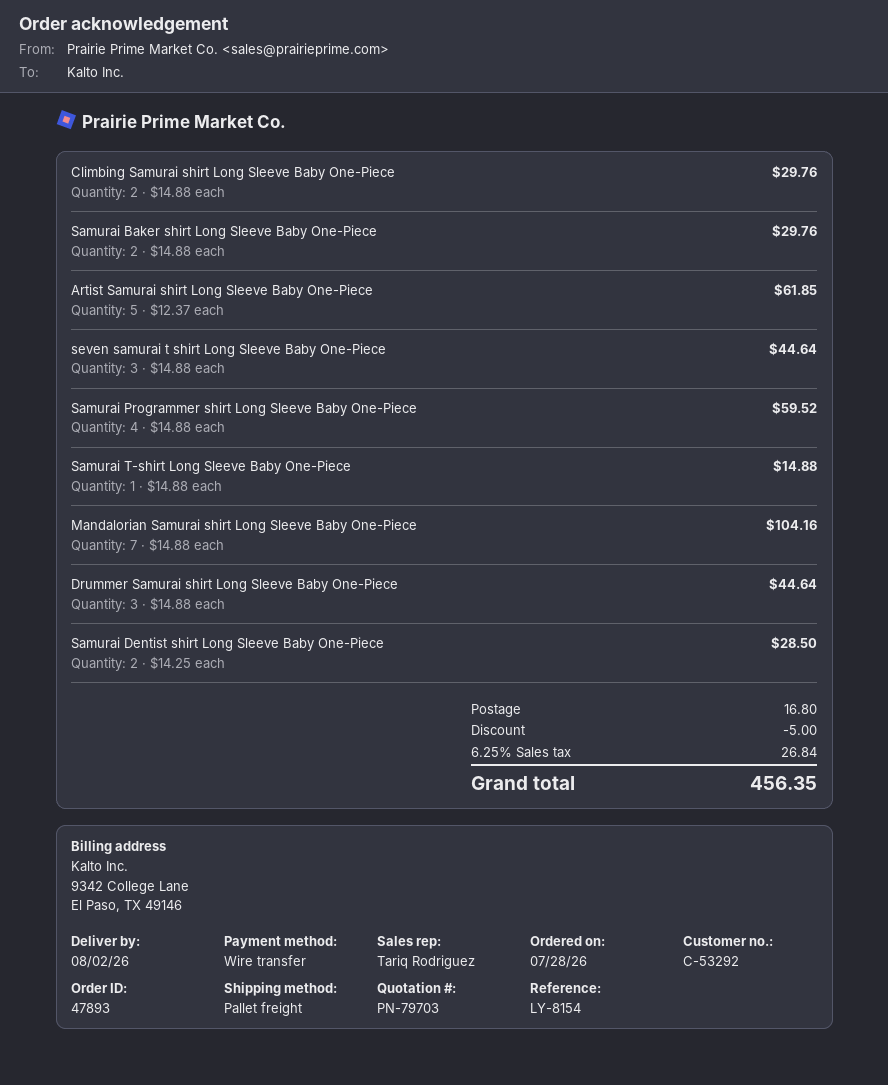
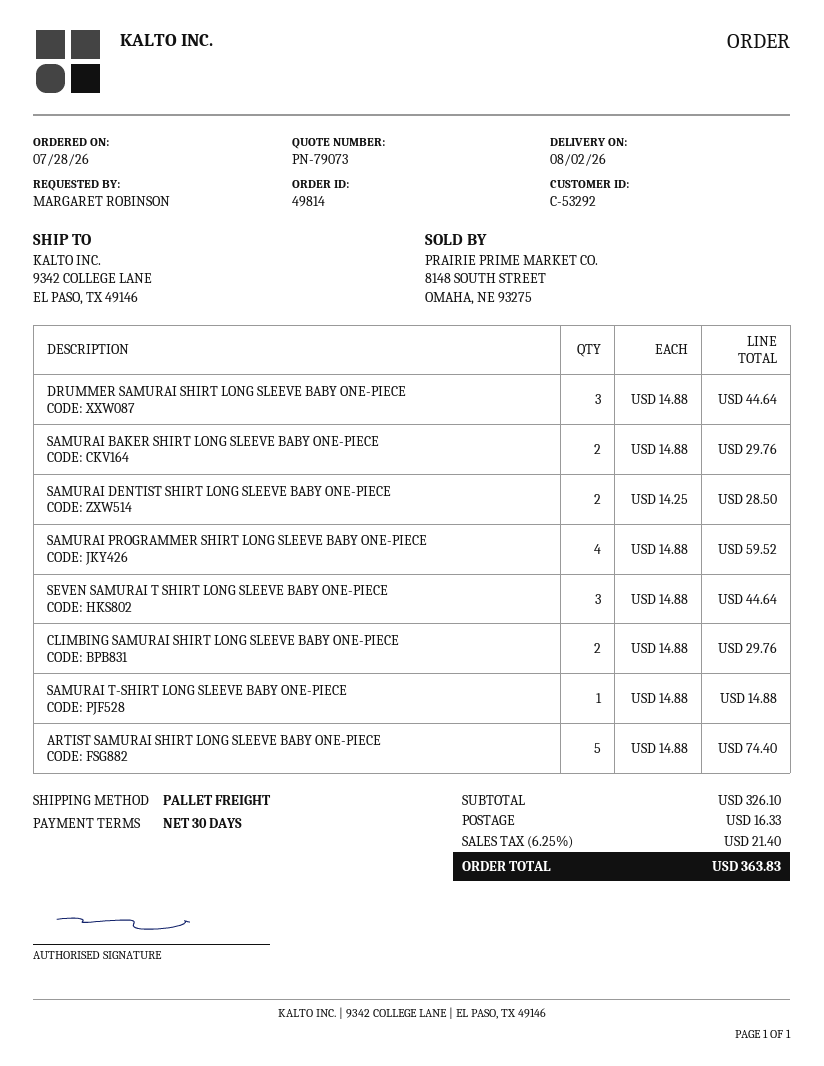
quote number: PN-79703 -> PN-79073
order number: 47893 -> 49814
Artist Samurai shirt Long Sleeve Baby One-Piece: 5 x 12.37 = 61.85 -> 5 x 14.88 = 74.40
Mandalorian Samurai shirt Long Sleeve Baby One-Piece: 7 x 14.88 = 104.16 -> none
discount: 5.00 -> none
shipping: 16.80 -> 16.33
tax: 6.25% = 26.84 -> 6.25% = 21.40
total: 456.35 -> 363.83

